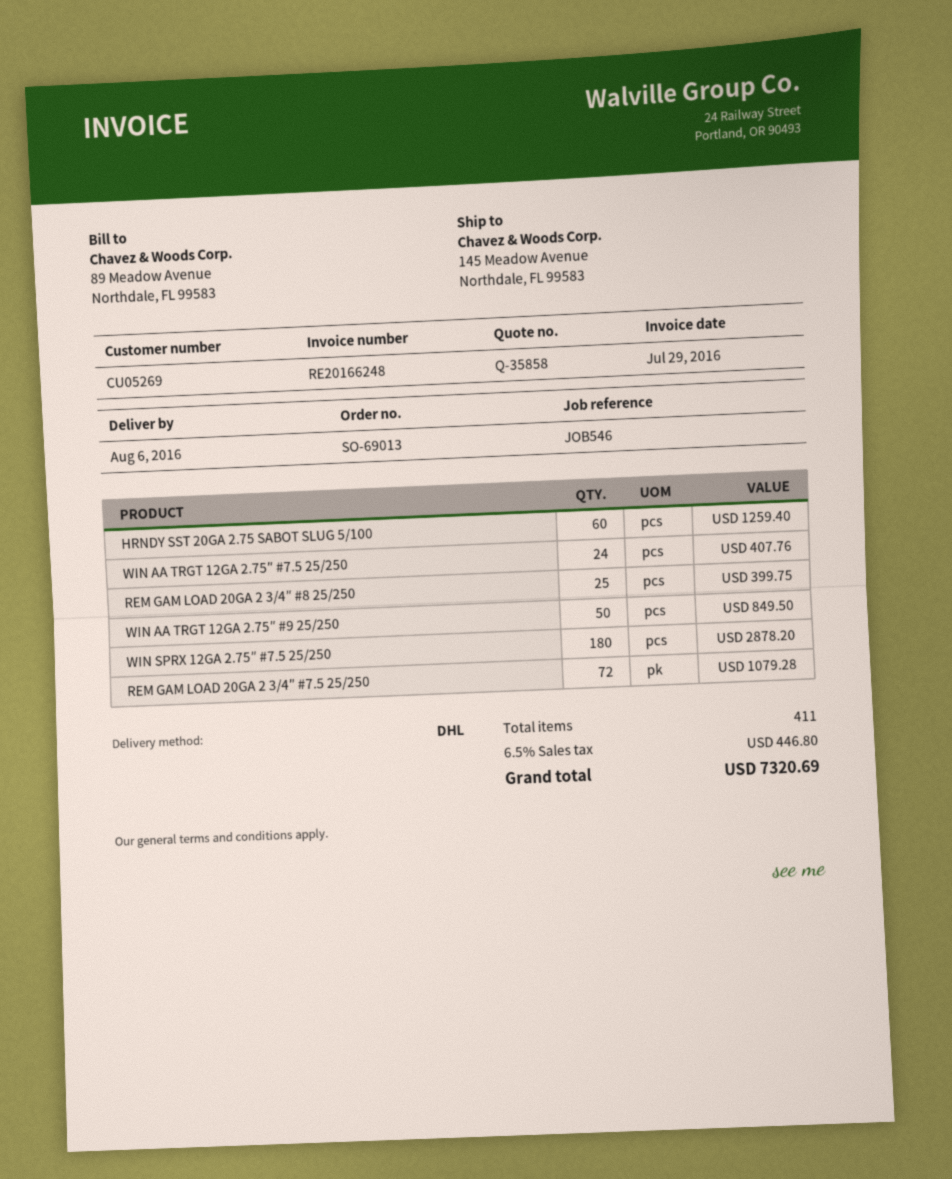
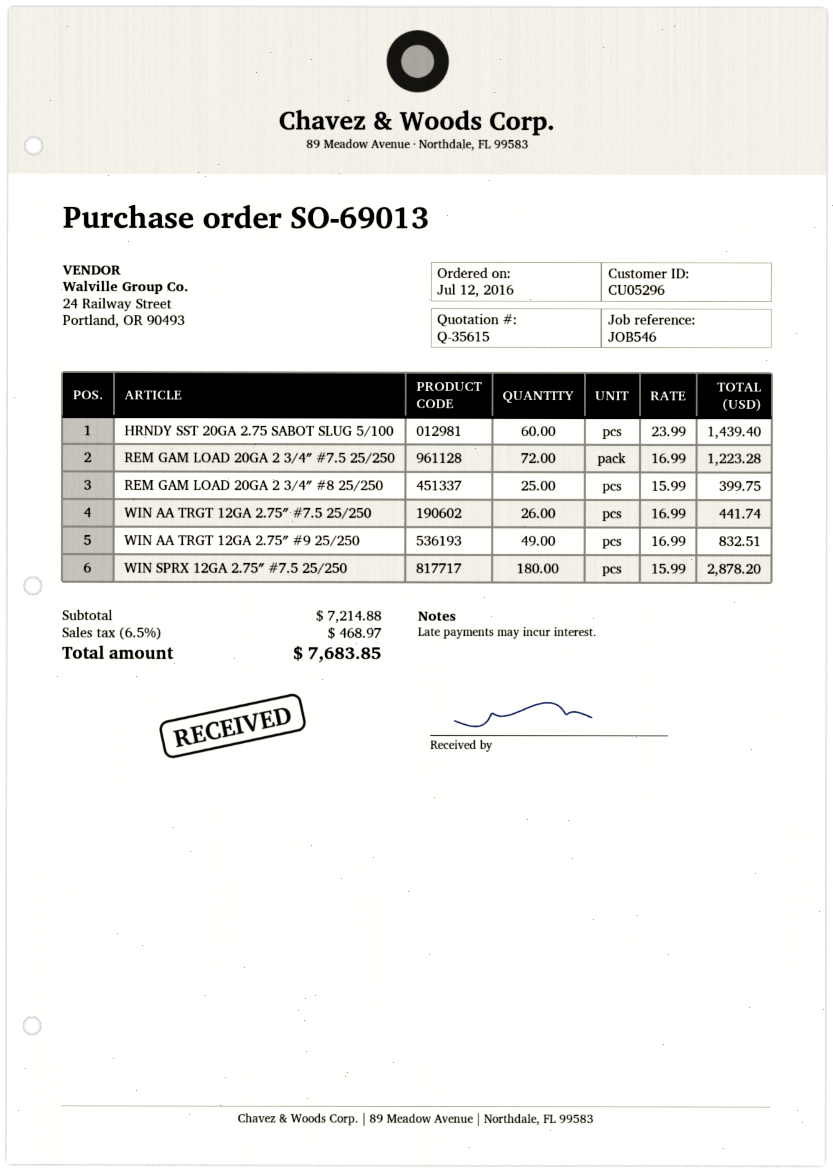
quote number: Q-35858 -> Q-35615
customer number: CU05269 -> CU05296
HRNDY SST 20GA 2.75 SABOT SLUG 5/100: 60 for 1259.40 -> 60 for 1439.40
WIN AA TRGT 12GA 2.75″ #7.5 25/250: 24 for 407.76 -> 26 for 441.74
WIN AA TRGT 12GA 2.75″ #9 25/250: 50 for 849.50 -> 49 for 832.51
REM GAM LOAD 20GA 2 3/4″ #7.5 25/250: 72 for 1079.28 -> 72 for 1223.28
tax: 6.5% = 446.80 -> 6.5% = 468.97
total: 7320.69 -> 7683.85

